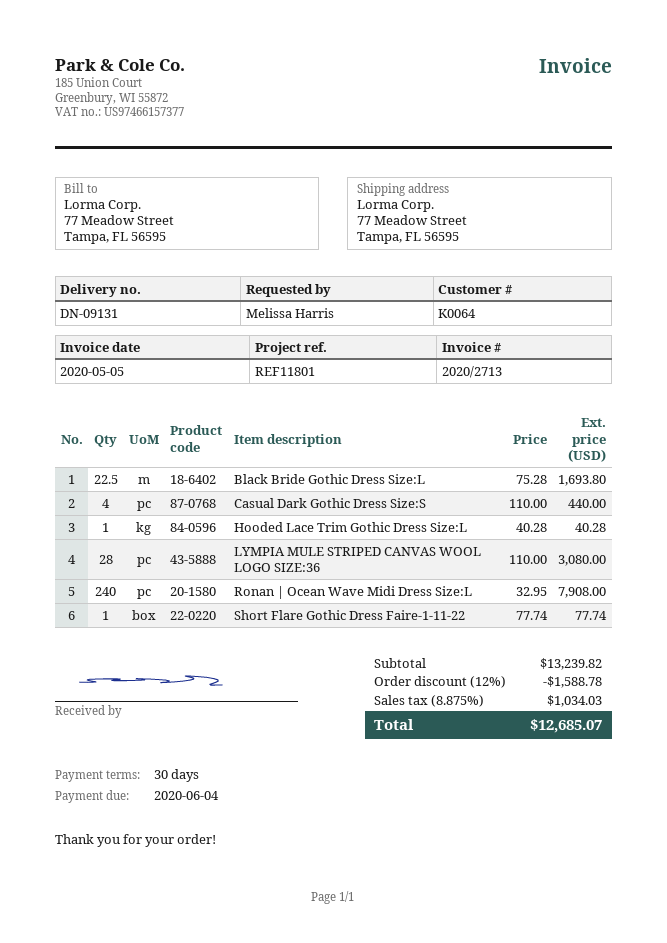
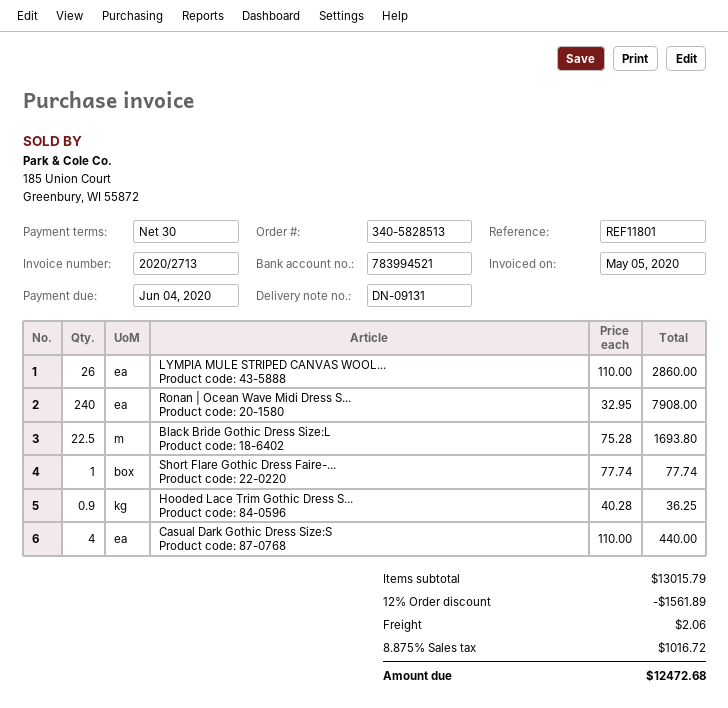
Hooded Lace Trim Gothic Dress Size:L: 1 x 40.28 = 40.28 -> 0.9 x 40.28 = 36.25
LYMPIA MULE STRIPED CANVAS WOOL LOGO SIZE:36: 28 x 110.00 = 3080.00 -> 26 x 110.00 = 2860.00
subtotal: 13239.82 -> 13015.79
discount: 12% = 1588.78 -> 12% = 1561.89
shipping: none -> 2.06
tax: 8.875% = 1034.03 -> 8.875% = 1016.72
total: 12685.07 -> 12472.68

